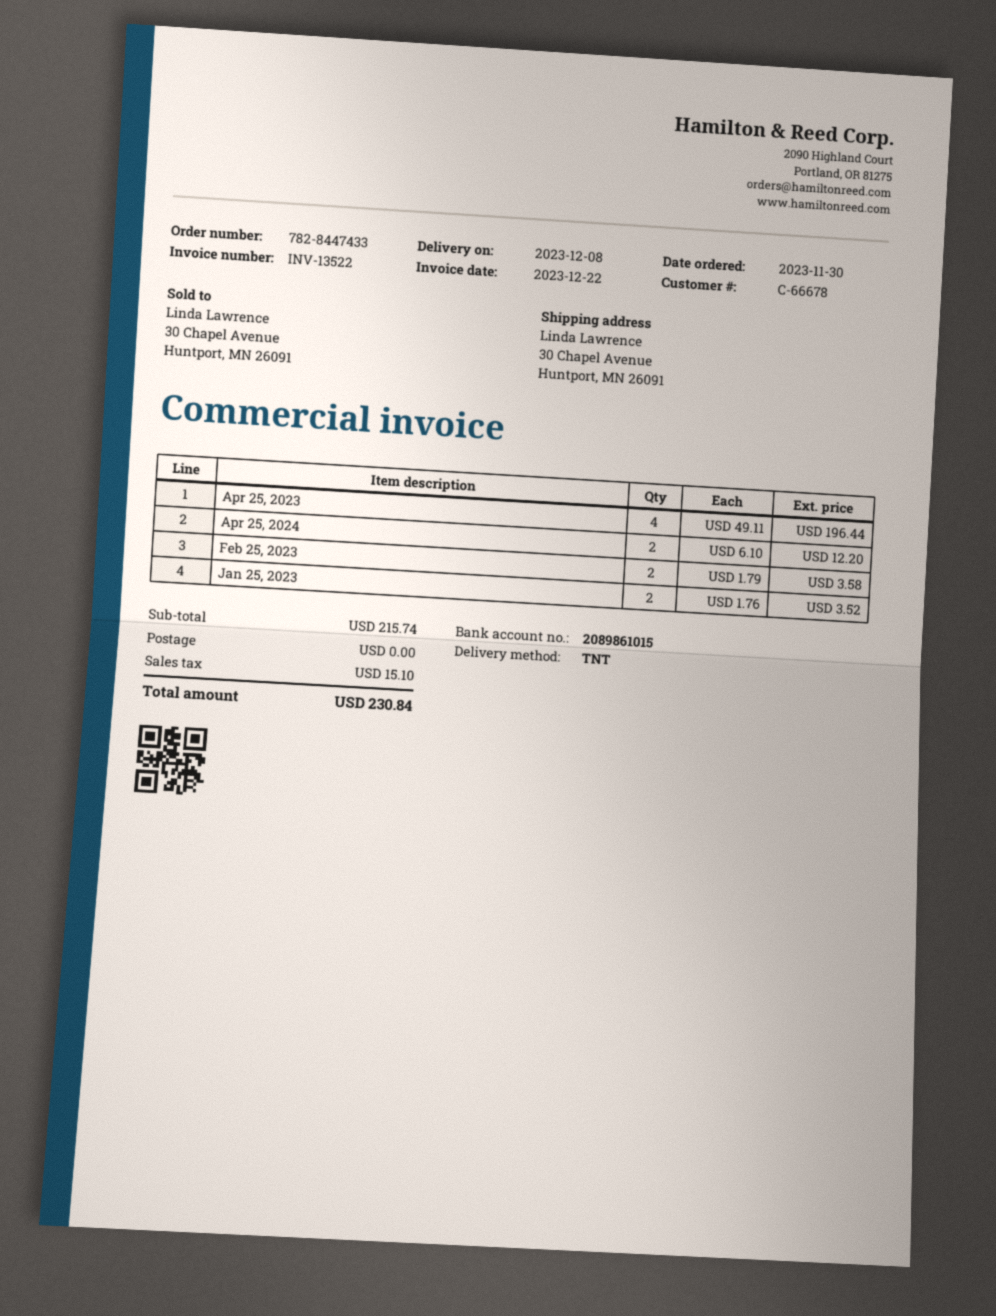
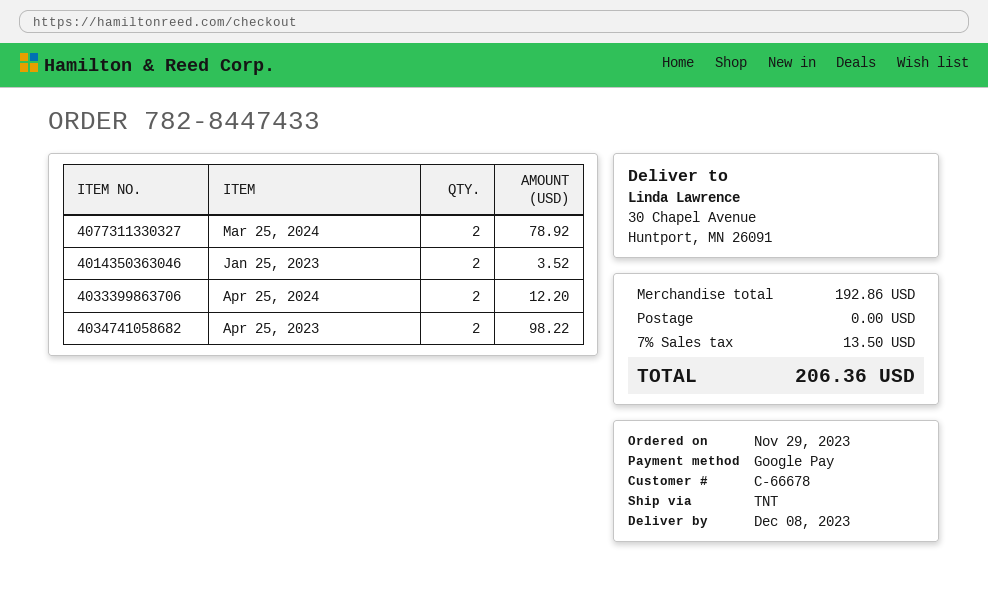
order date: 2023-11-30 -> 2023-11-29
Apr 25, 2023: 4 for 196.44 -> 2 for 98.22
Feb 25, 2023: 2 for 3.58 -> none
Mar 25, 2024: none -> 2 for 78.92
subtotal: 215.74 -> 192.86
tax: 15.10 -> 13.50
total: 230.84 -> 206.36

